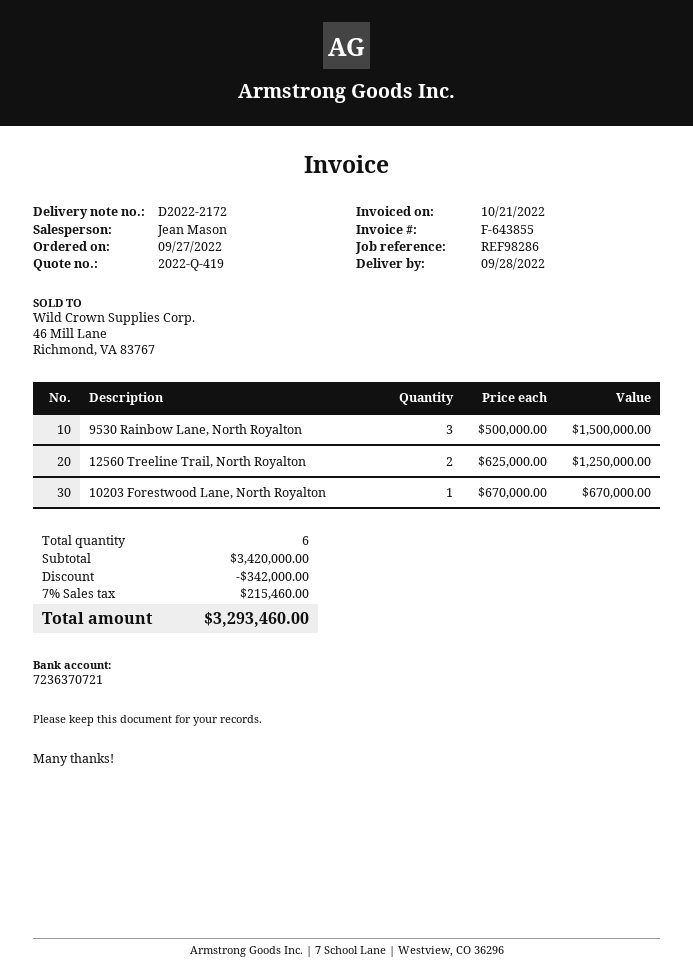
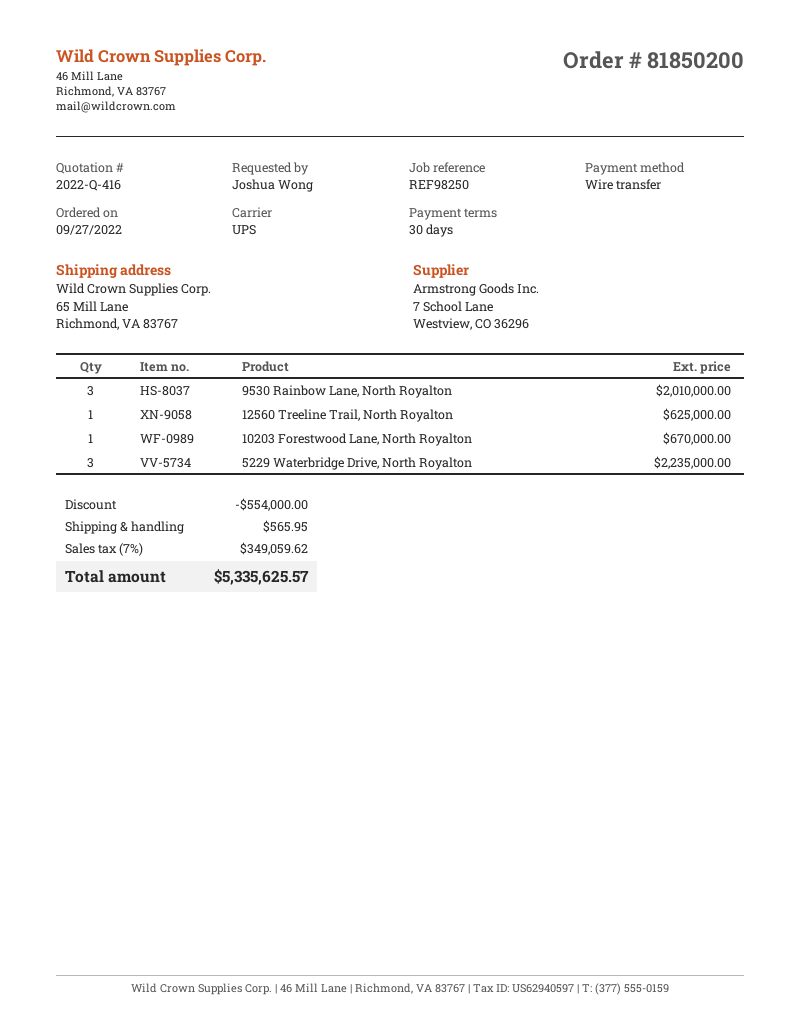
quote number: 2022-Q-419 -> 2022-Q-416
reference: REF98286 -> REF98250
9530 Rainbow Lane, North Royalton: 3 for 1500000.00 -> 3 for 2010000.00
12560 Treeline Trail, North Royalton: 2 for 1250000.00 -> 1 for 625000.00
5229 Waterbridge Drive, North Royalton: none -> 3 for 2235000.00
discount: 342000.00 -> 554000.00
shipping: none -> 565.95
tax: 7% = 215460.00 -> 7% = 349059.62
total: 3293460.00 -> 5335625.57

